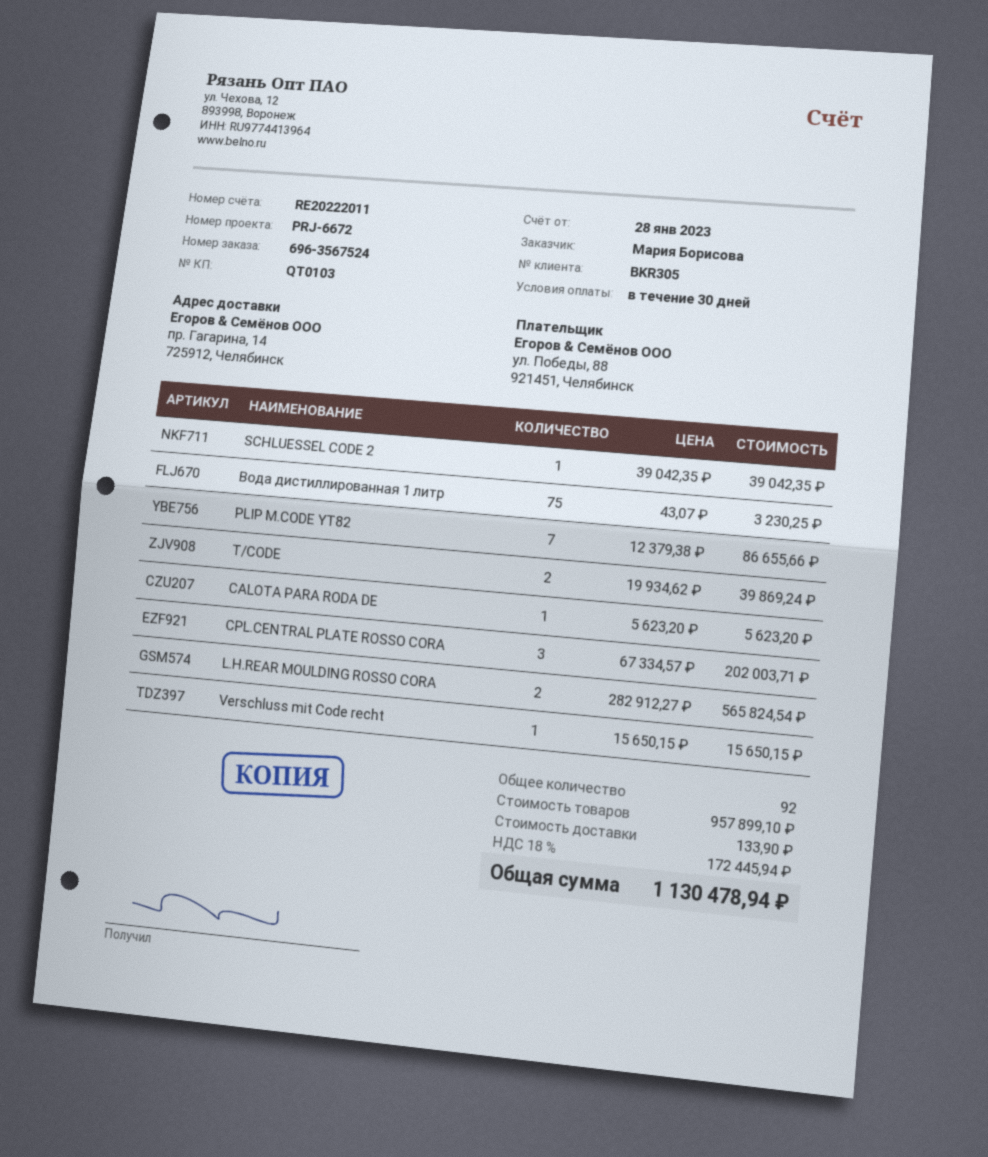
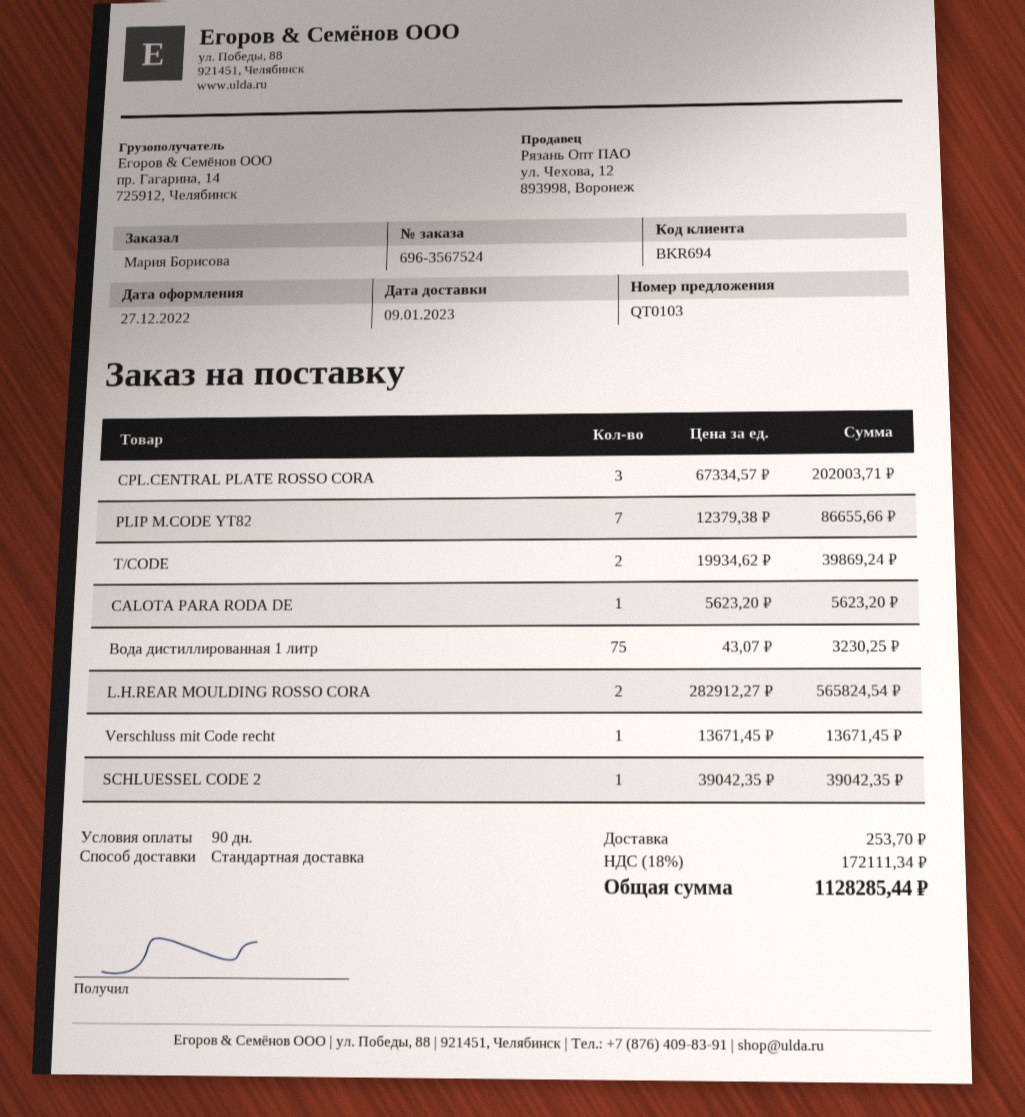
payment terms: 30 days -> 90 days
customer number: BKR305 -> BKR694
Verschluss mit Code recht: 1 x 15650.15 = 15650.15 -> 1 x 13671.45 = 13671.45
shipping: 133.90 -> 253.70
tax: 18% = 172445.94 -> 18% = 172111.34
total: 1130478.94 -> 1128285.44

